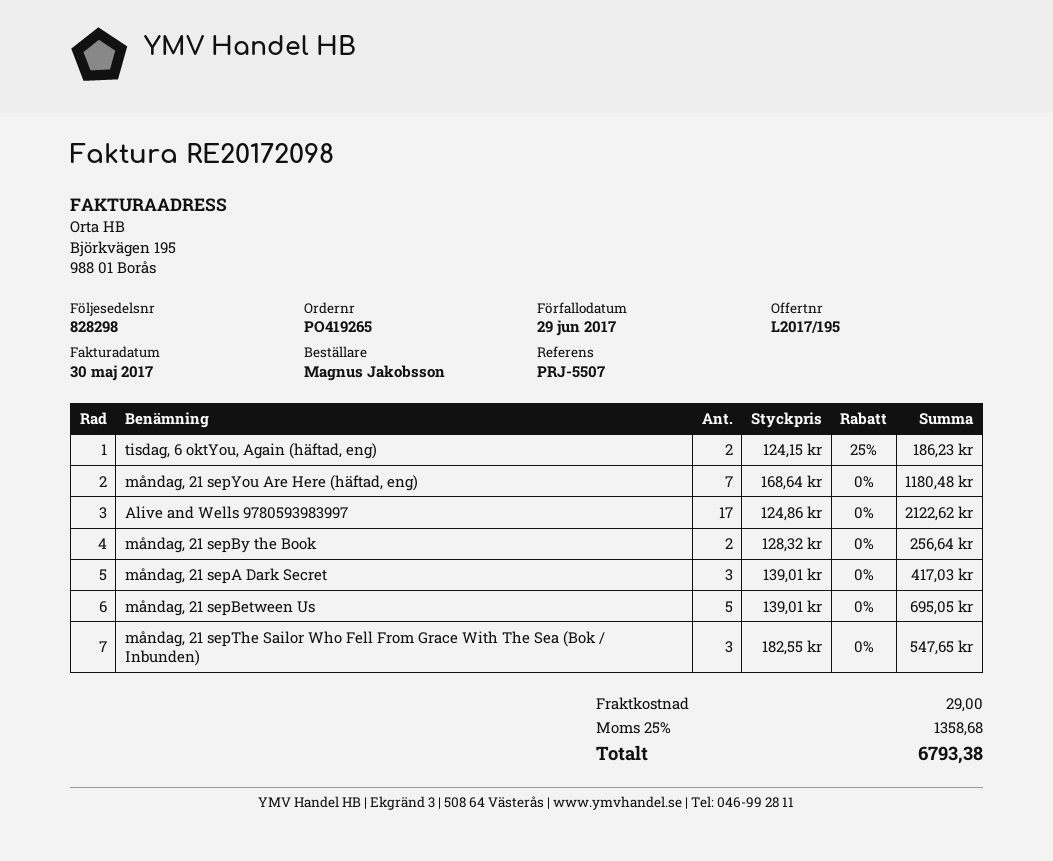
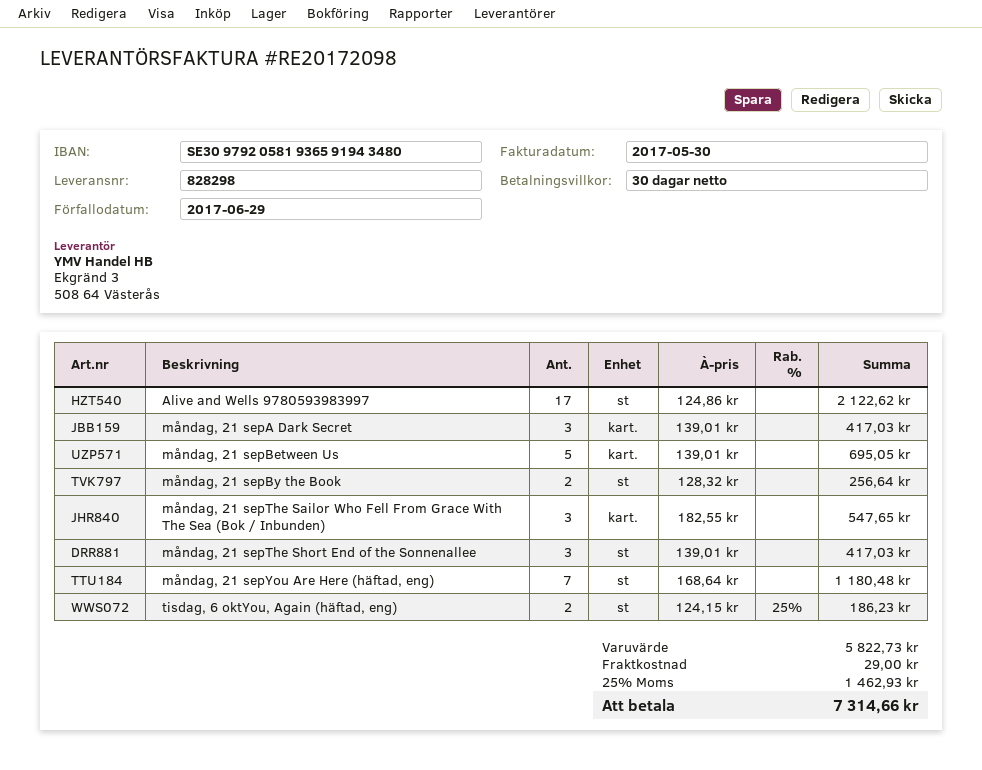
måndag, 21 sepThe Short End of the Sonnenallee: none -> 3 x 139.01 = 417.03
tax: 25% = 1358.68 -> 25% = 1462.93
total: 6793.38 -> 7314.66

